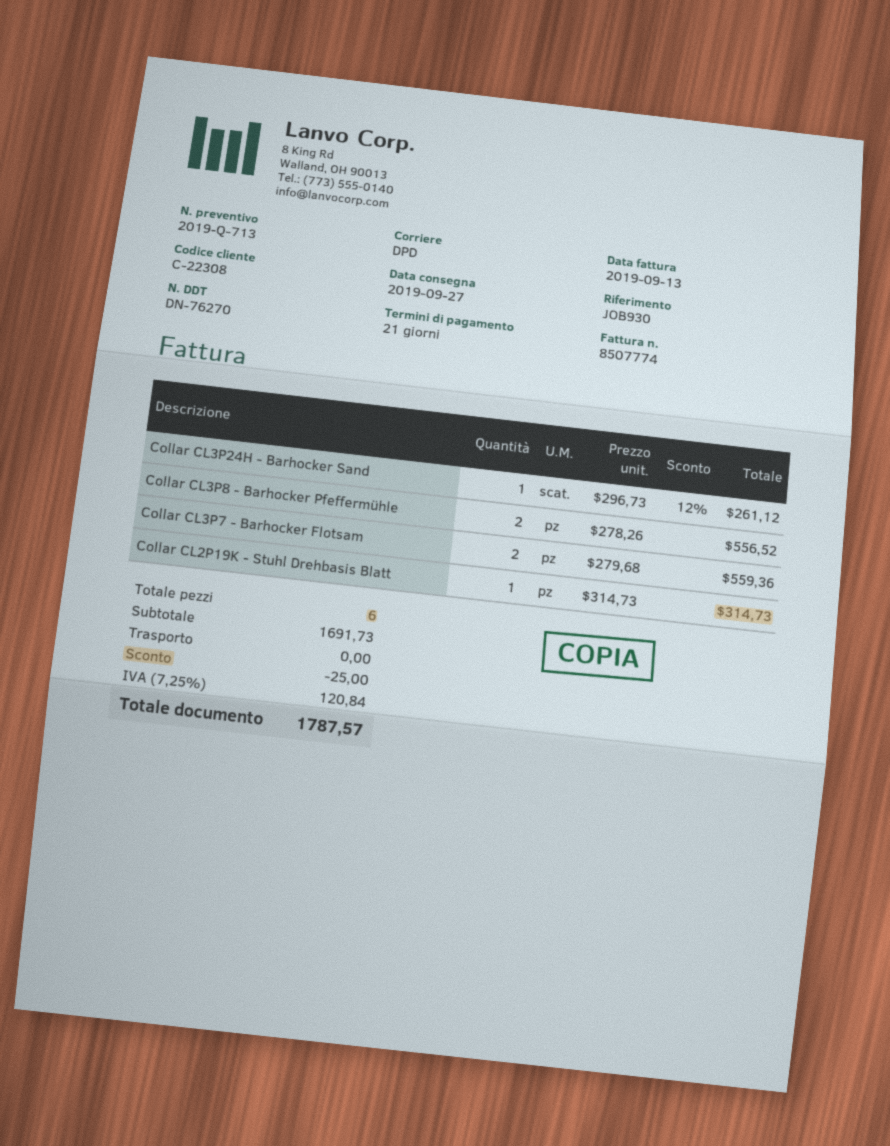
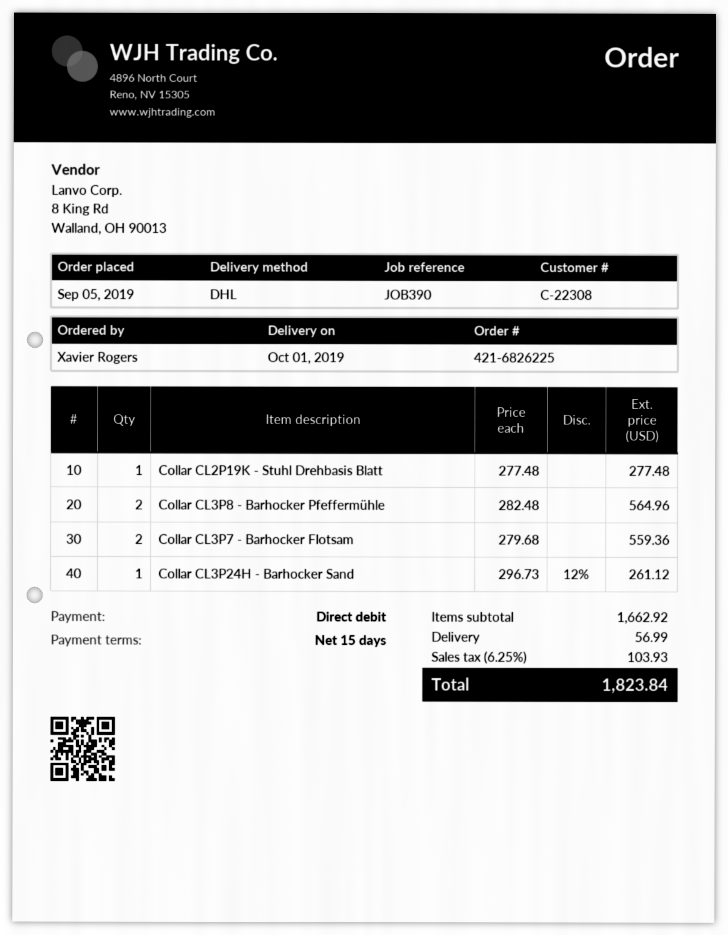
delivery date: 2019-09-27 -> 2019-10-01
payment terms: 21 days -> 15 days
reference: JOB930 -> JOB390
shipping method: DPD -> DHL
Collar CL3P8 - Barhocker Pfeffermühle: 2 x 278.26 = 556.52 -> 2 x 282.48 = 564.96
Collar CL2P19K - Stuhl Drehbasis Blatt: 1 x 314.73 = 314.73 -> 1 x 277.48 = 277.48
subtotal: 1691.73 -> 1662.92
discount: 25.00 -> none
shipping: 0.00 -> 56.99
tax: 7.25% = 120.84 -> 6.25% = 103.93
total: 1787.57 -> 1823.84

